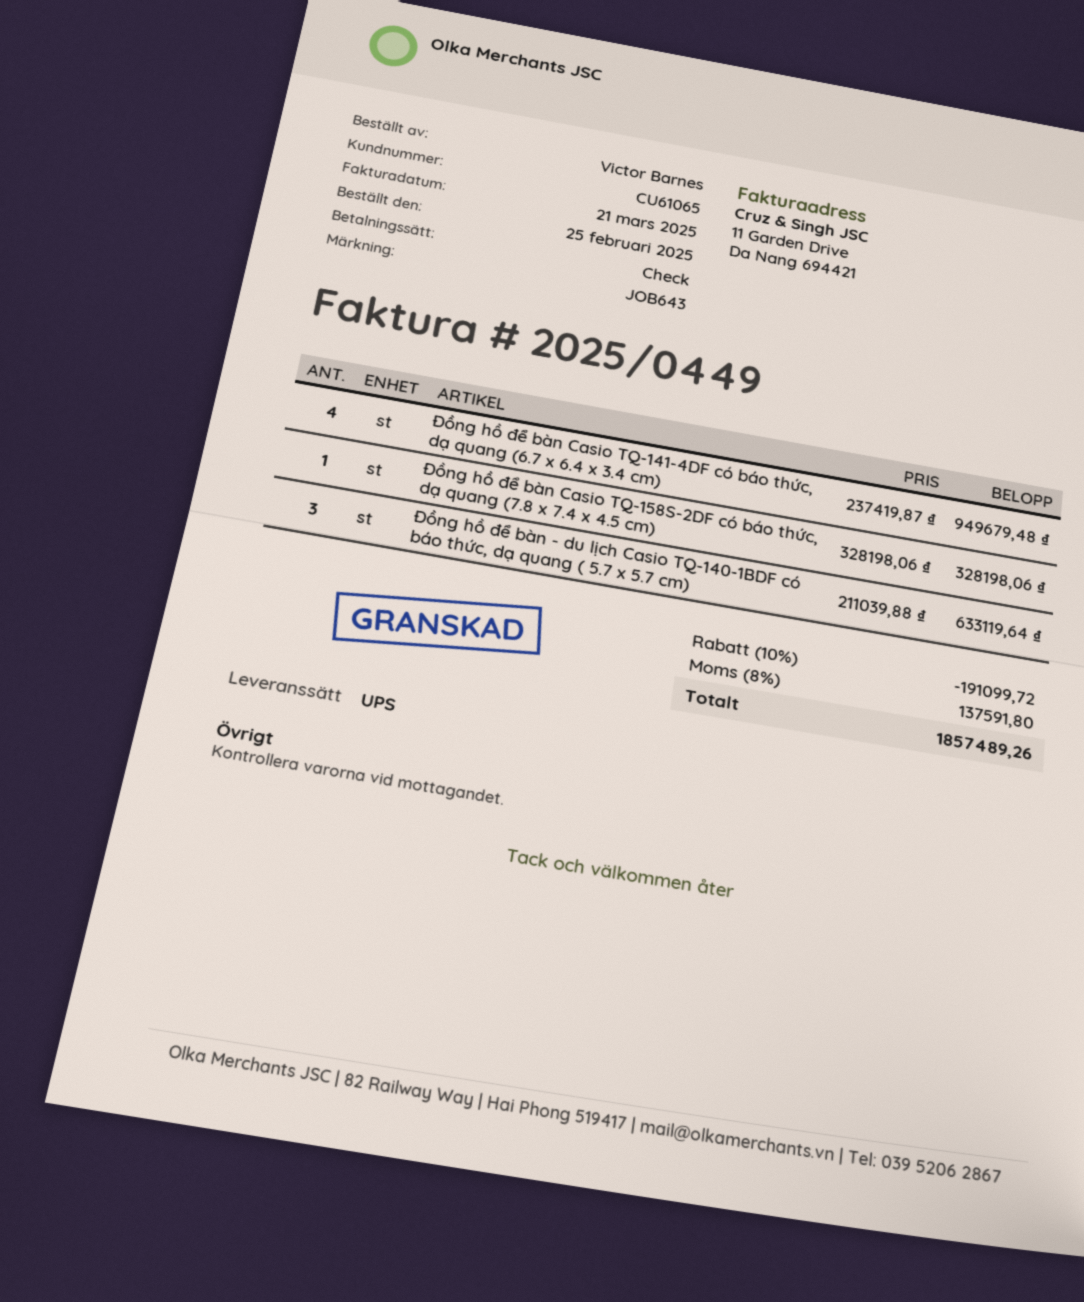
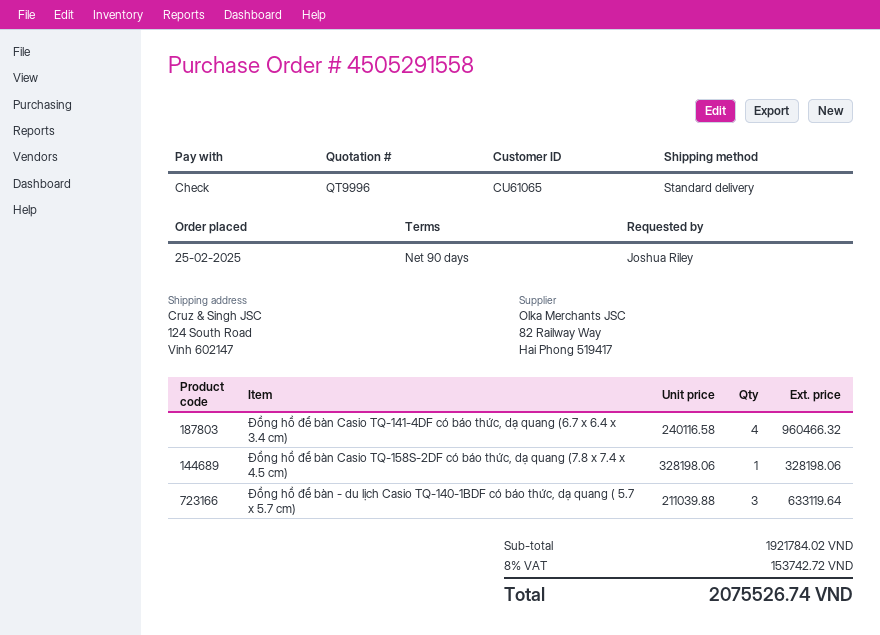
ordered by: Victor Barnes -> Joshua Riley
shipping method: UPS -> standard
Đồng hồ để bàn Casio TQ-141-4DF có báo thức, dạ quang (6.7 x 6.4 x 3.4 cm): 4 x 237419.87 = 949679.48 -> 4 x 240116.58 = 960466.32
discount: 10% = 191099.72 -> none
tax: 8% = 137591.80 -> 8% = 153742.72
total: 1857489.26 -> 2075526.74

